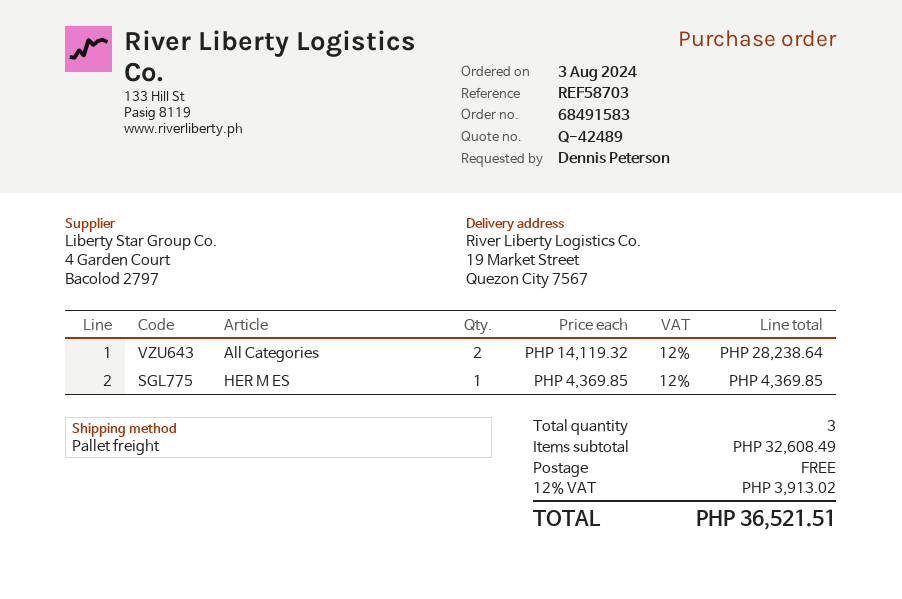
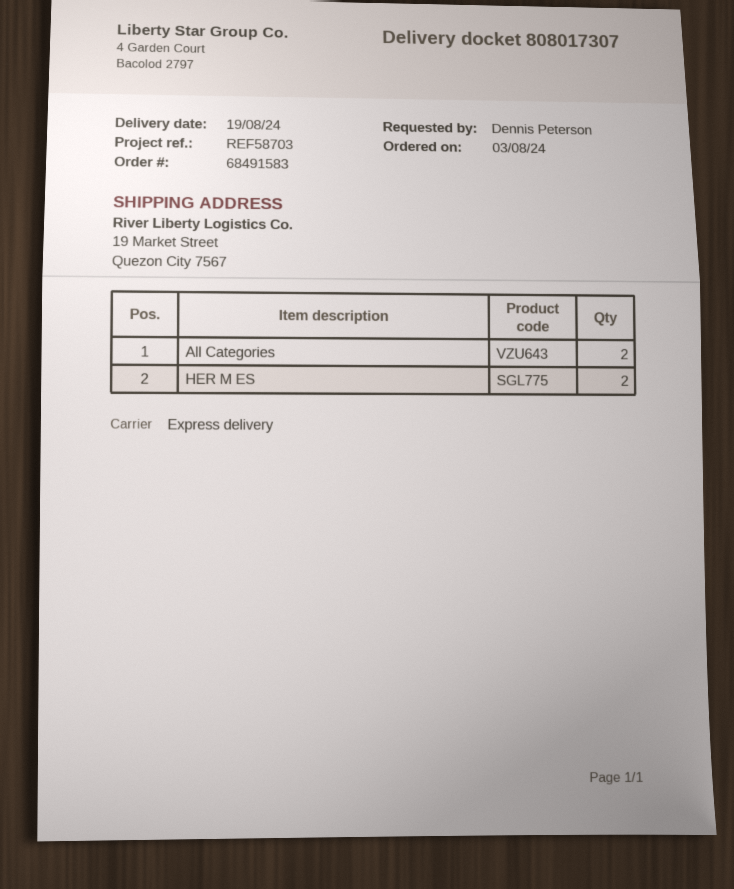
shipping method: pallet freight -> express
HER M ES: 1 -> 2

